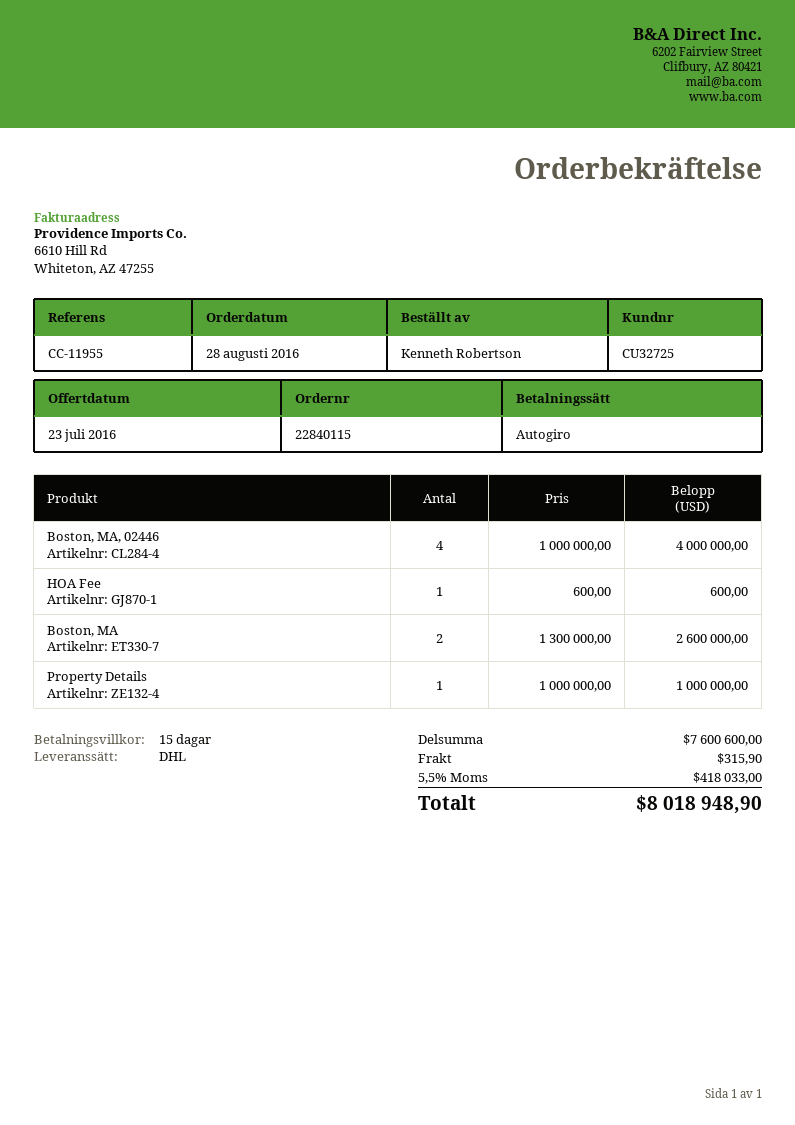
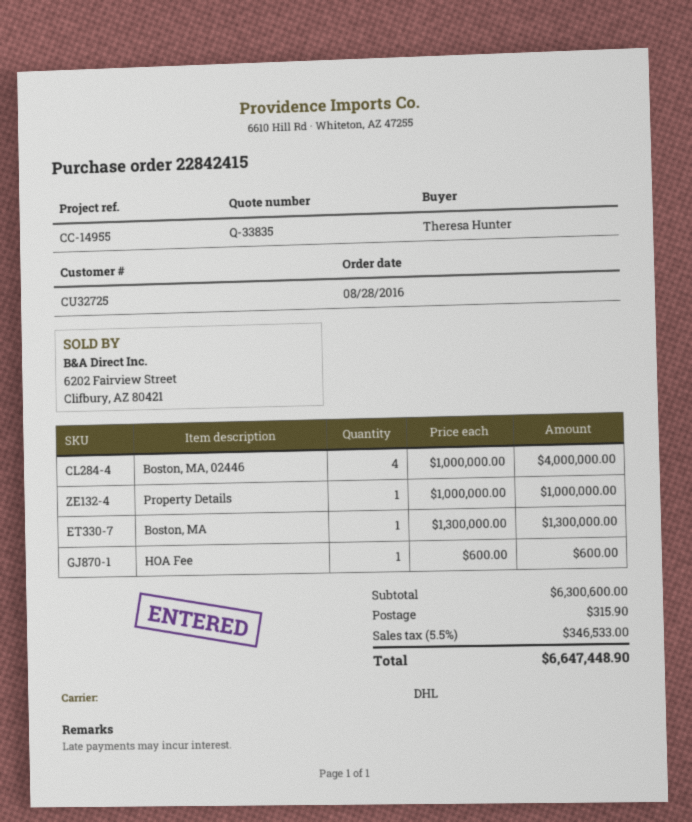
order number: 22840115 -> 22842415
reference: CC-11955 -> CC-14955
ordered by: Kenneth Robertson -> Theresa Hunter
Boston, MA: 2 x 1300000.00 = 2600000.00 -> 1 x 1300000.00 = 1300000.00
subtotal: 7600600.00 -> 6300600.00
tax: 5.5% = 418033.00 -> 5.5% = 346533.00
total: 8018948.90 -> 6647448.90

